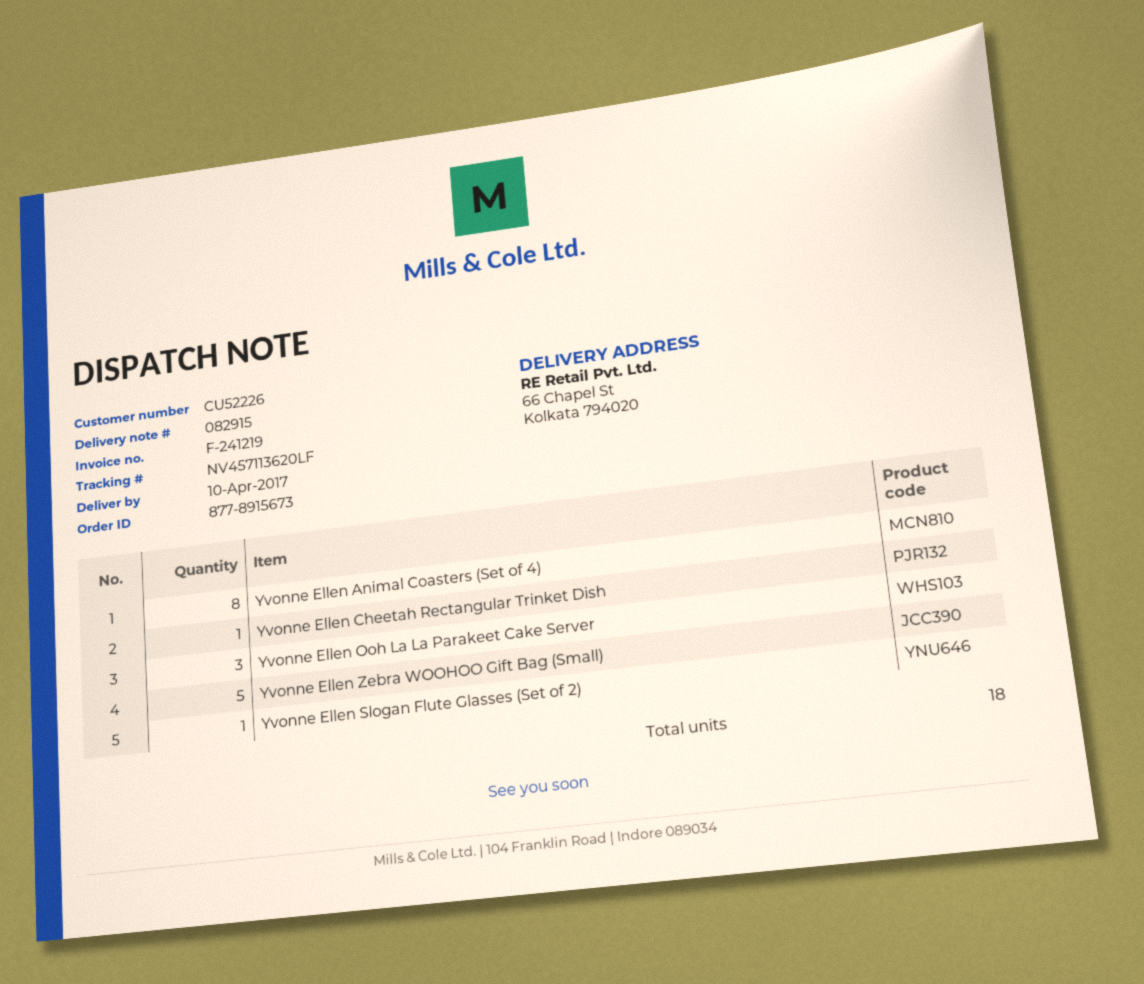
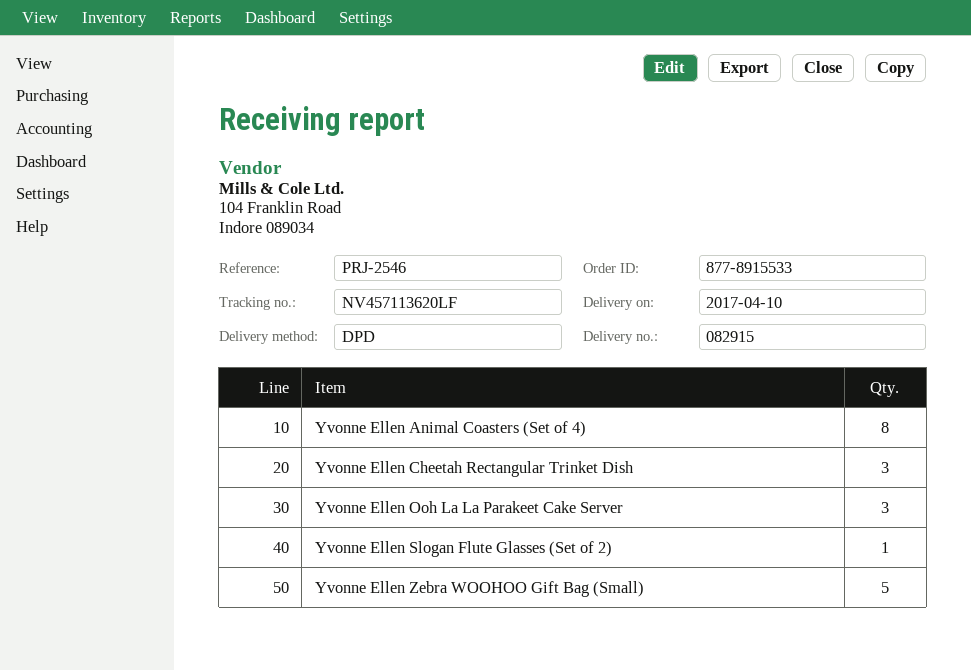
order number: 877-8915673 -> 877-8915533
Yvonne Ellen Cheetah Rectangular Trinket Dish: 1 -> 3

